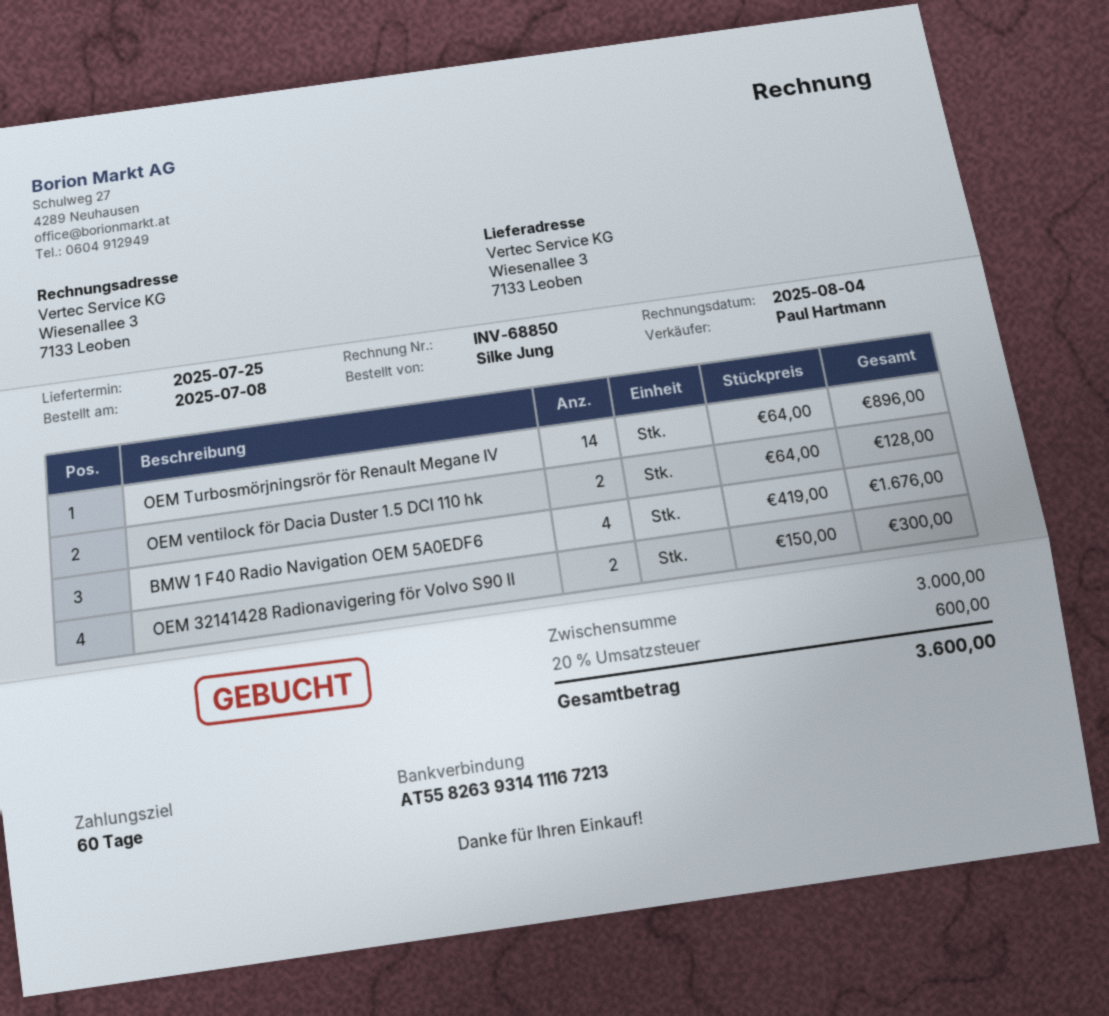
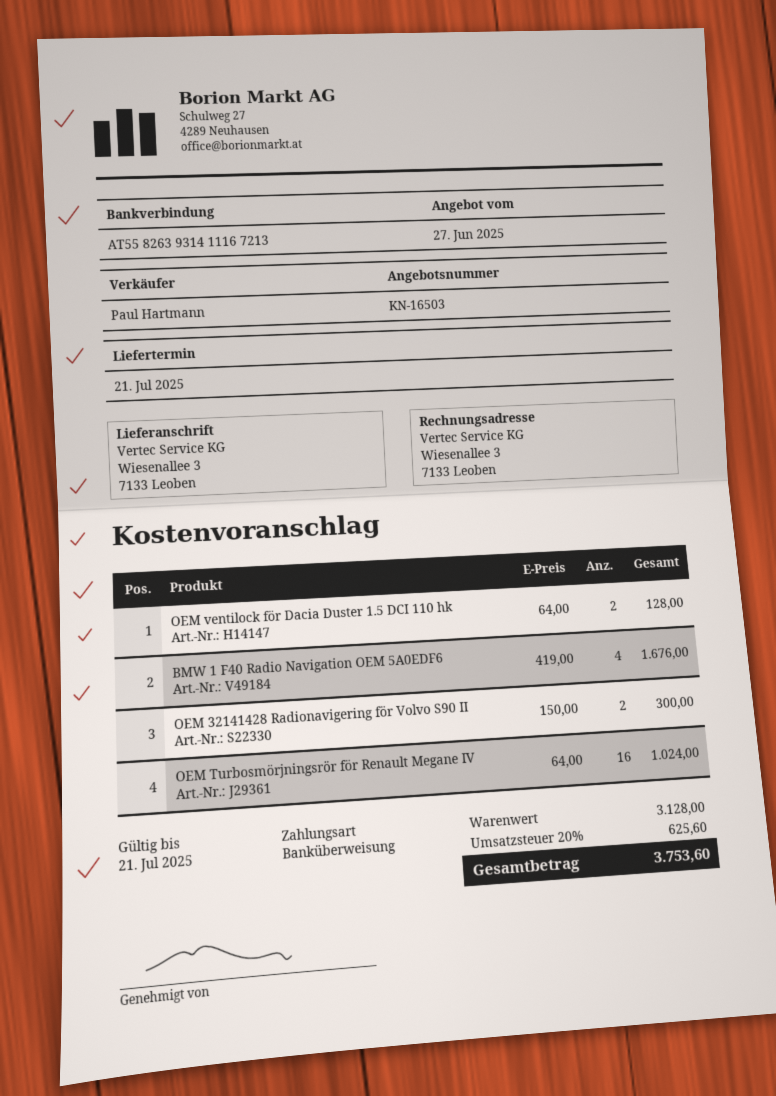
delivery date: 2025-07-25 -> 2025-07-21
OEM Turbosmörjningsrör för Renault Megane IV: 14 x 64.00 = 896.00 -> 16 x 64.00 = 1024.00
subtotal: 3000.00 -> 3128.00
tax: 20% = 600.00 -> 20% = 625.60
total: 3600.00 -> 3753.60

